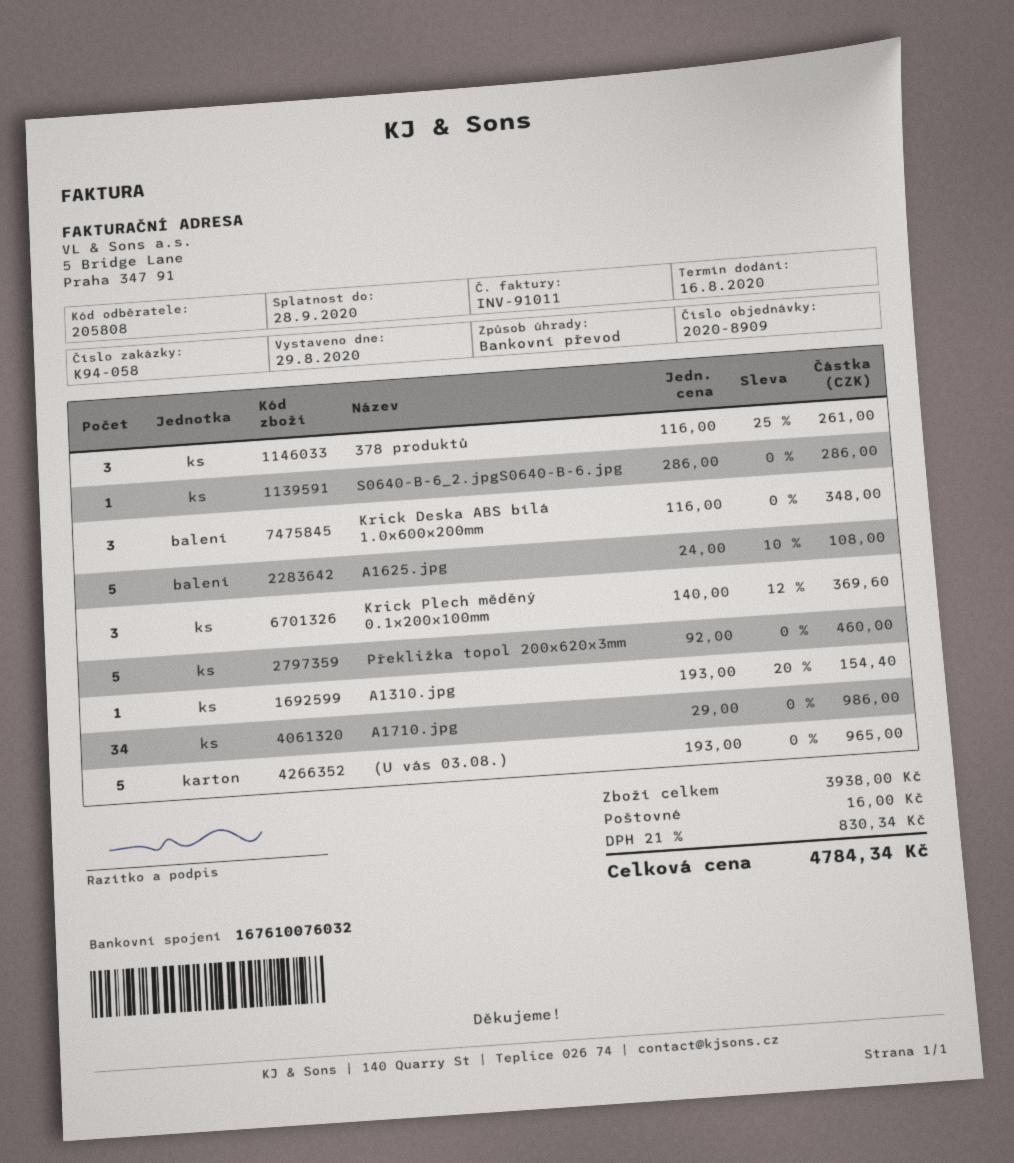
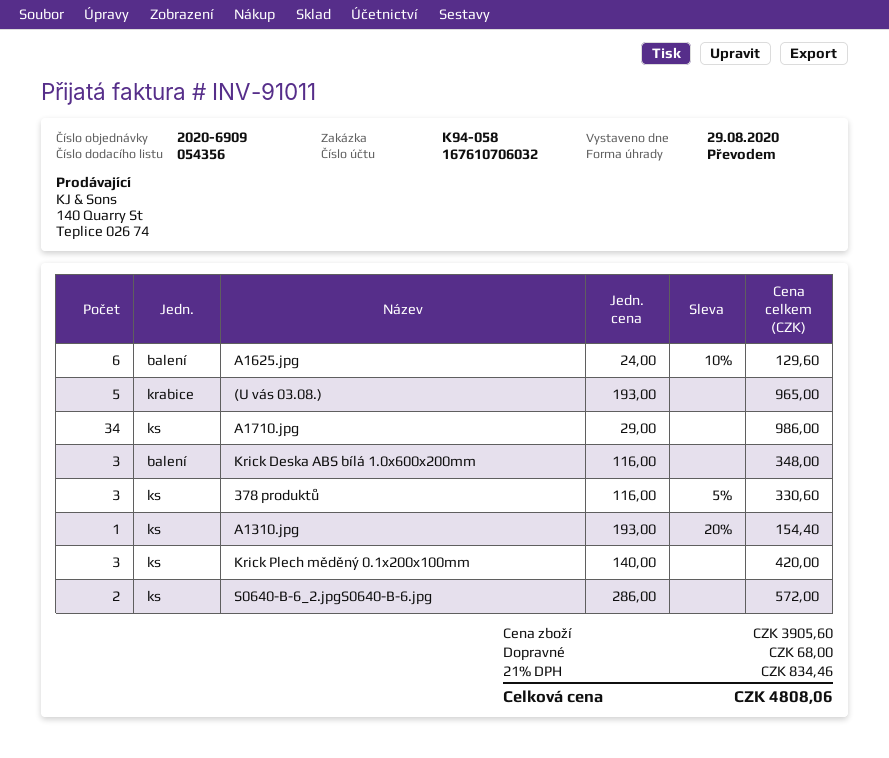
order number: 2020-8909 -> 2020-6909
bank account: 167610076032 -> 167610706032
378 produktů: 3 x 116.00 - 25% = 261.00 -> 3 x 116.00 - 5% = 330.60
S0640-B-6_2.jpgS0640-B-6.jpg: 1 x 286.00 = 286.00 -> 2 x 286.00 = 572.00
A1625.jpg: 5 x 24.00 - 10% = 108.00 -> 6 x 24.00 - 10% = 129.60
Krick Plech měděný 0.1x200x100mm: 3 x 140.00 - 12% = 369.60 -> 3 x 140.00 = 420.00
Překližka topol 200x620x3mm: 5 x 92.00 = 460.00 -> none
subtotal: 3938.00 -> 3905.60
shipping: 16.00 -> 68.00
tax: 21% = 830.34 -> 21% = 834.46
total: 4784.34 -> 4808.06

